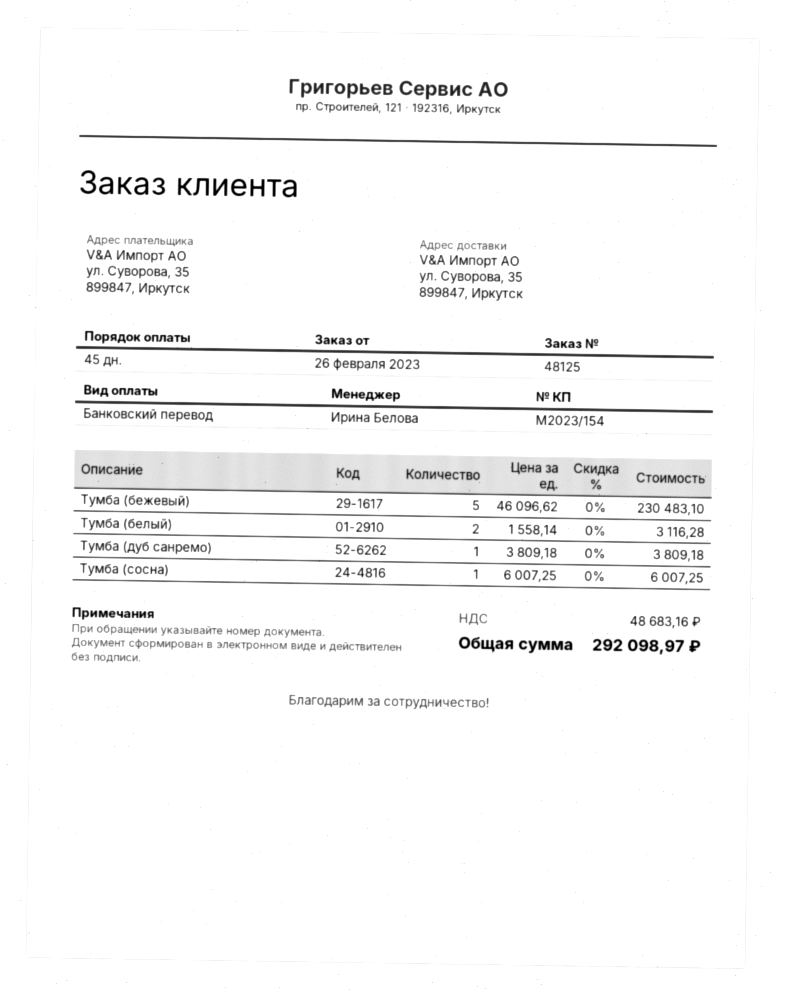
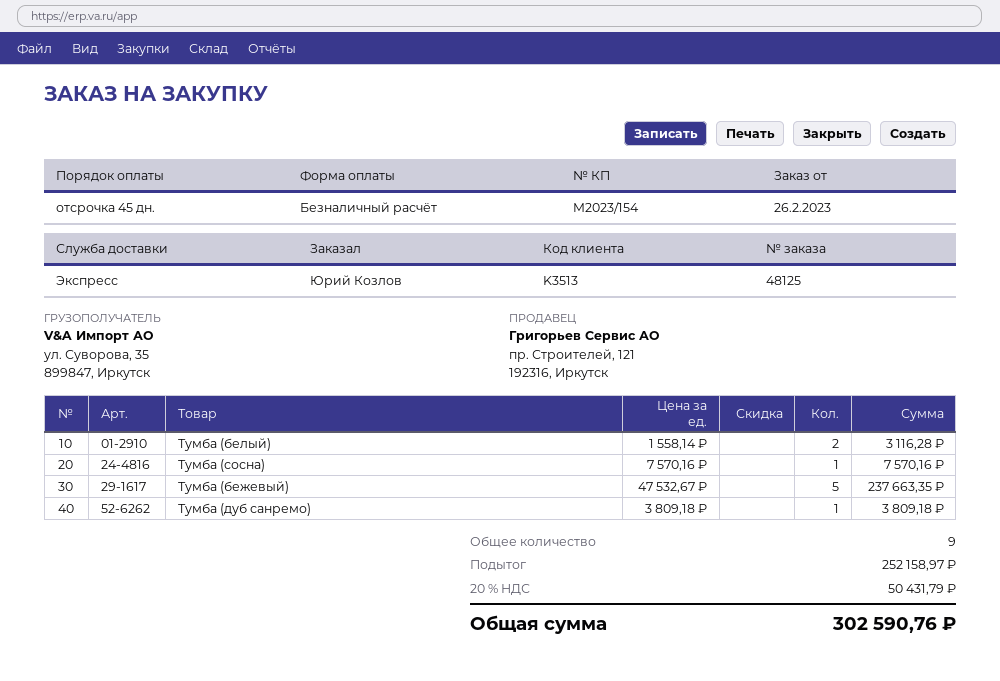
Тумба (бежевый): 5 x 46096.62 = 230483.10 -> 5 x 47532.67 = 237663.35
Тумба (сосна): 1 x 6007.25 = 6007.25 -> 1 x 7570.16 = 7570.16
tax: 48683.16 -> 50431.79
total: 292098.97 -> 302590.76

